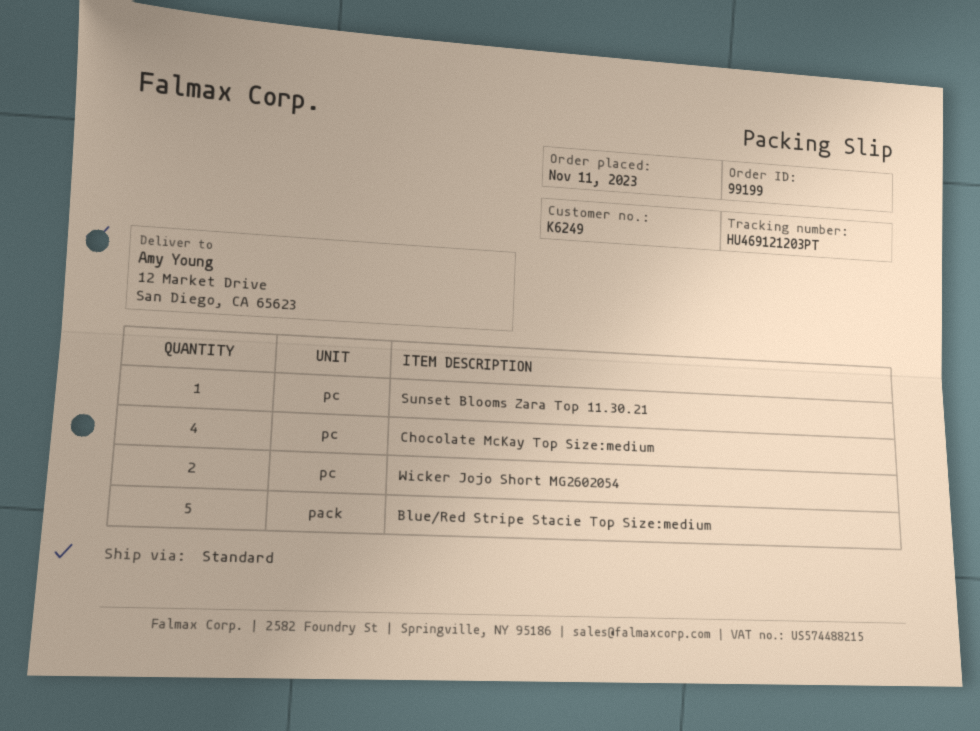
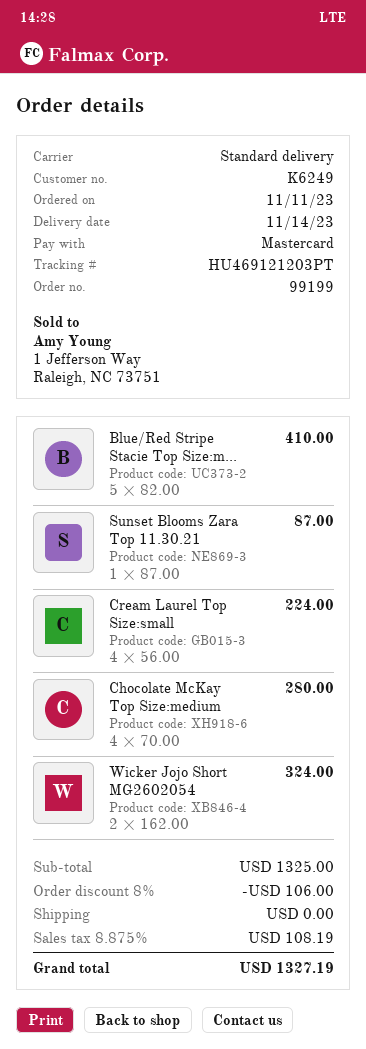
Cream Laurel Top Size:small: none -> 4

